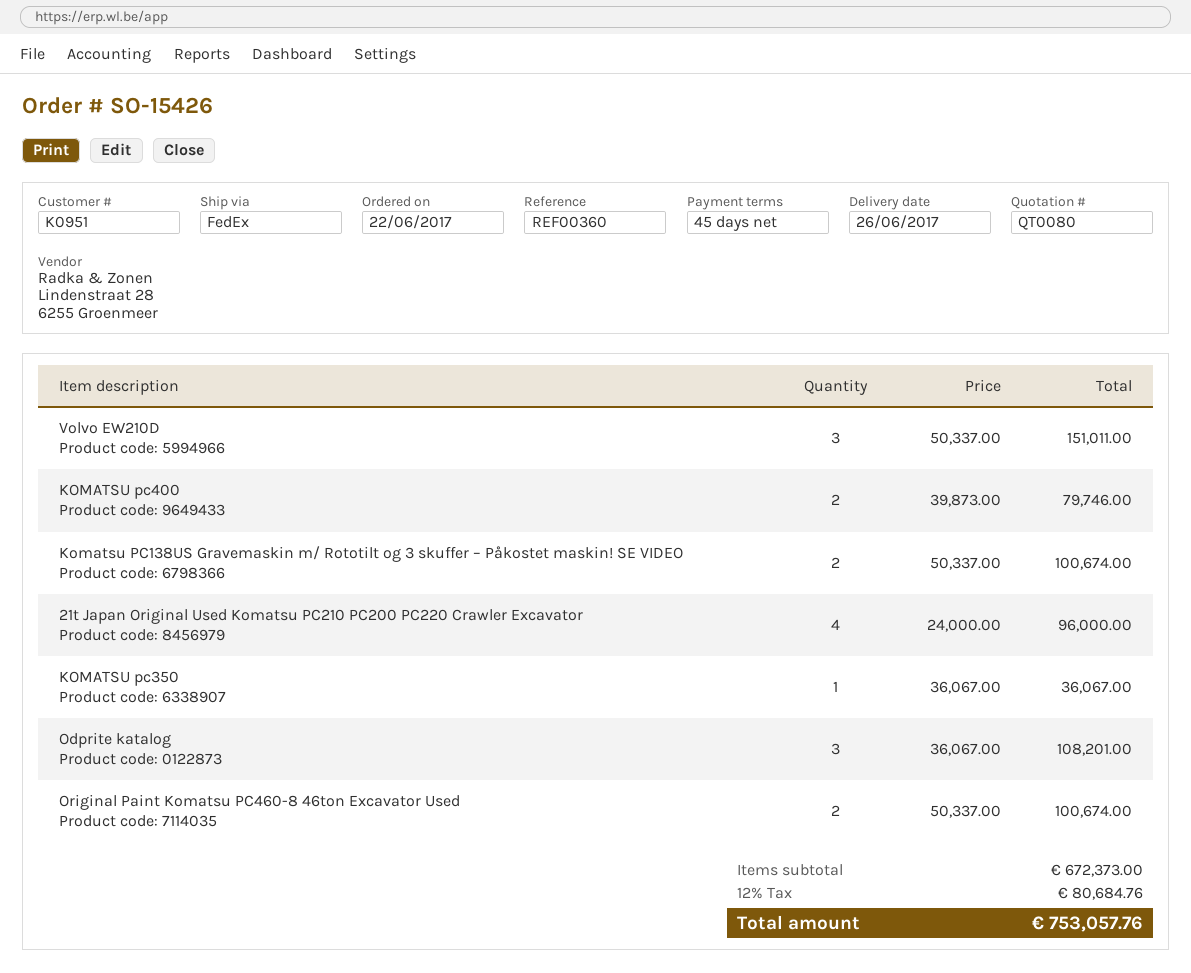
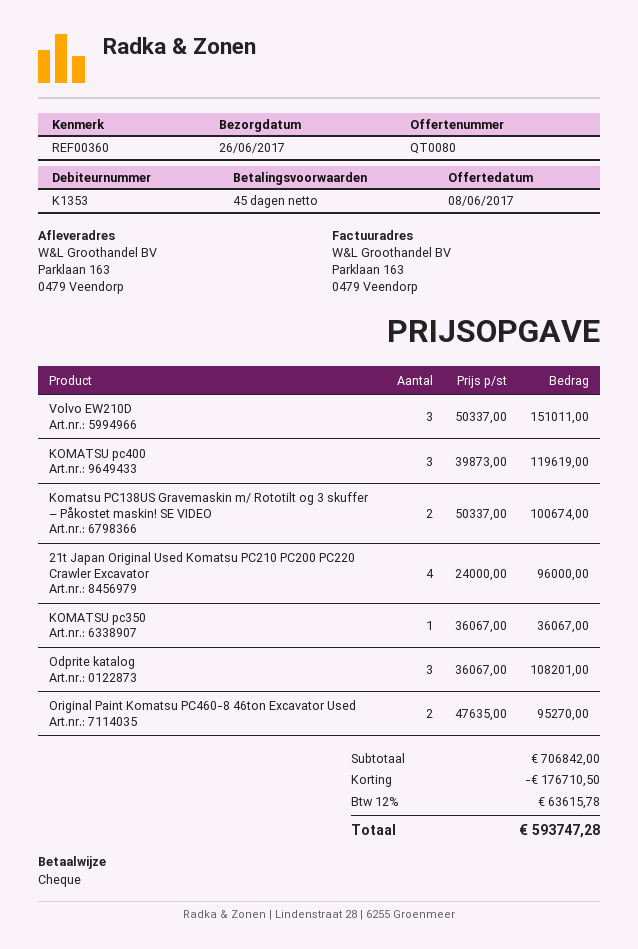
customer number: K0951 -> K1353
KOMATSU pc400: 2 x 39873.00 = 79746.00 -> 3 x 39873.00 = 119619.00
Original Paint Komatsu PC460-8 46ton Excavator Used: 2 x 50337.00 = 100674.00 -> 2 x 47635.00 = 95270.00
subtotal: 672373.00 -> 706842.00
discount: none -> 176710.50
tax: 12% = 80684.76 -> 12% = 63615.78
total: 753057.76 -> 593747.28

